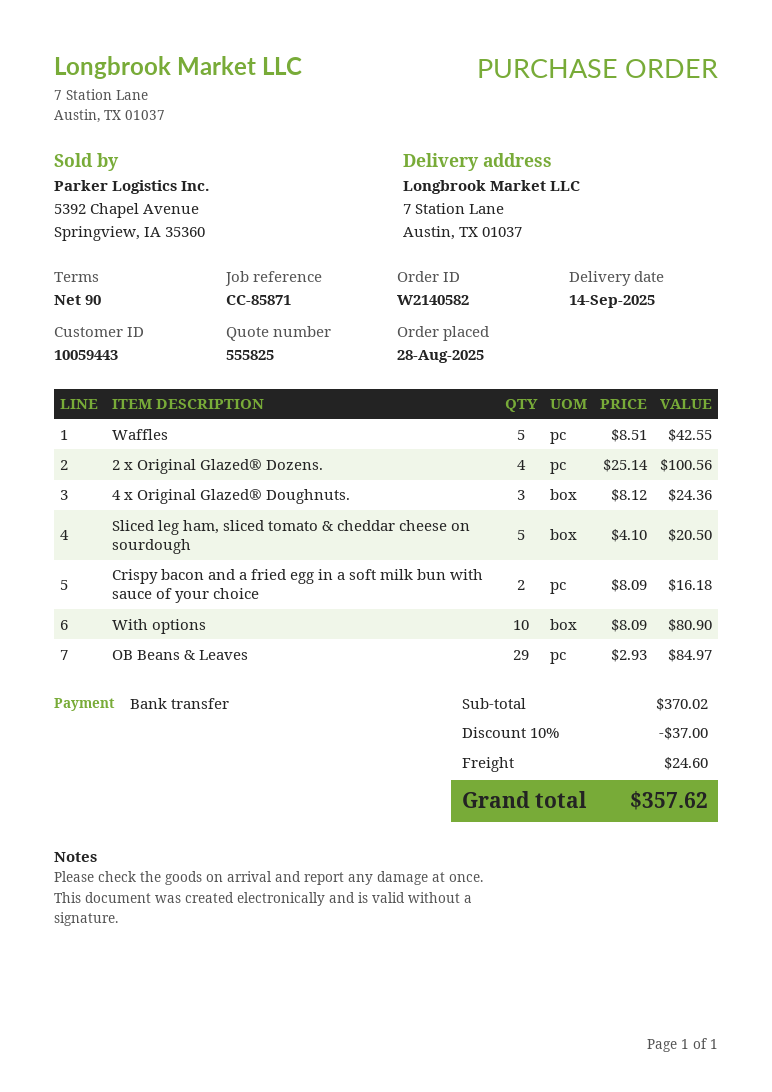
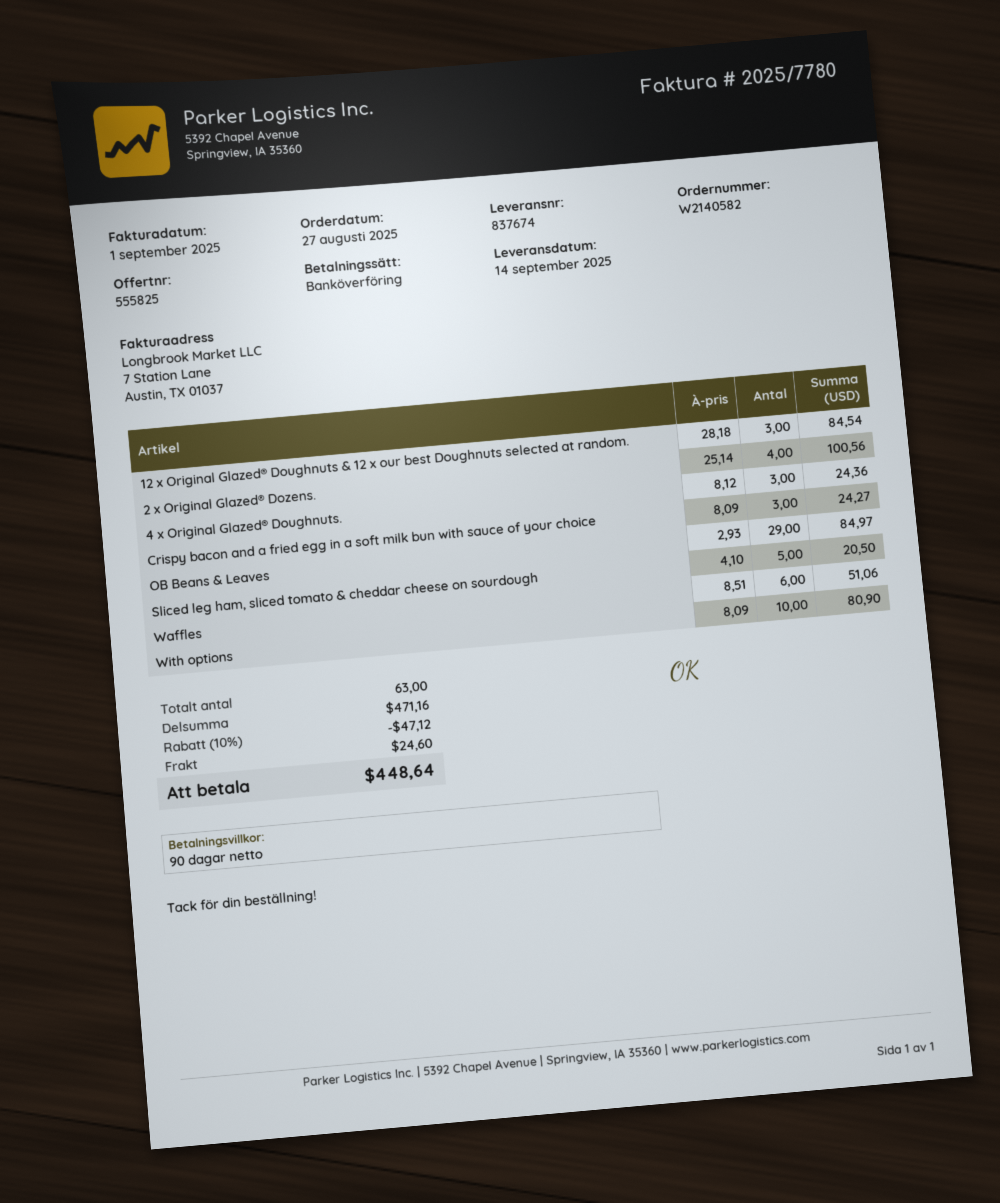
order date: 2025-08-28 -> 2025-08-27
Waffles: 5 x 8.51 = 42.55 -> 6 x 8.51 = 51.06
Crispy bacon and a fried egg in a soft milk bun with sauce of your choice: 2 x 8.09 = 16.18 -> 3 x 8.09 = 24.27
12 x Original Glazed® Doughnuts & 12 x our best Doughnuts selected at random.: none -> 3 x 28.18 = 84.54
subtotal: 370.02 -> 471.16
discount: 10% = 37.00 -> 10% = 47.12
total: 357.62 -> 448.64

